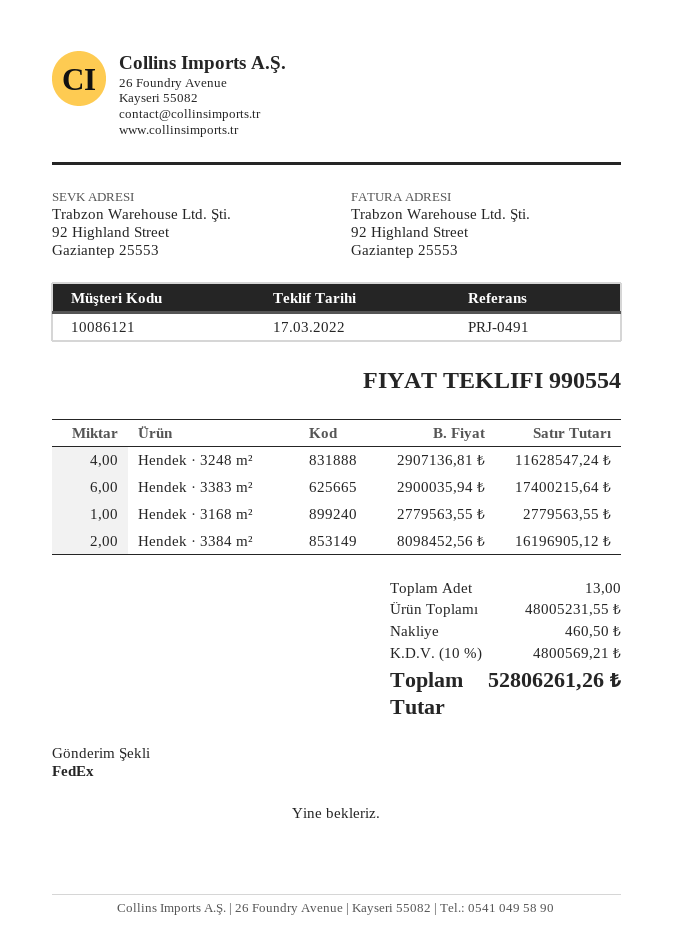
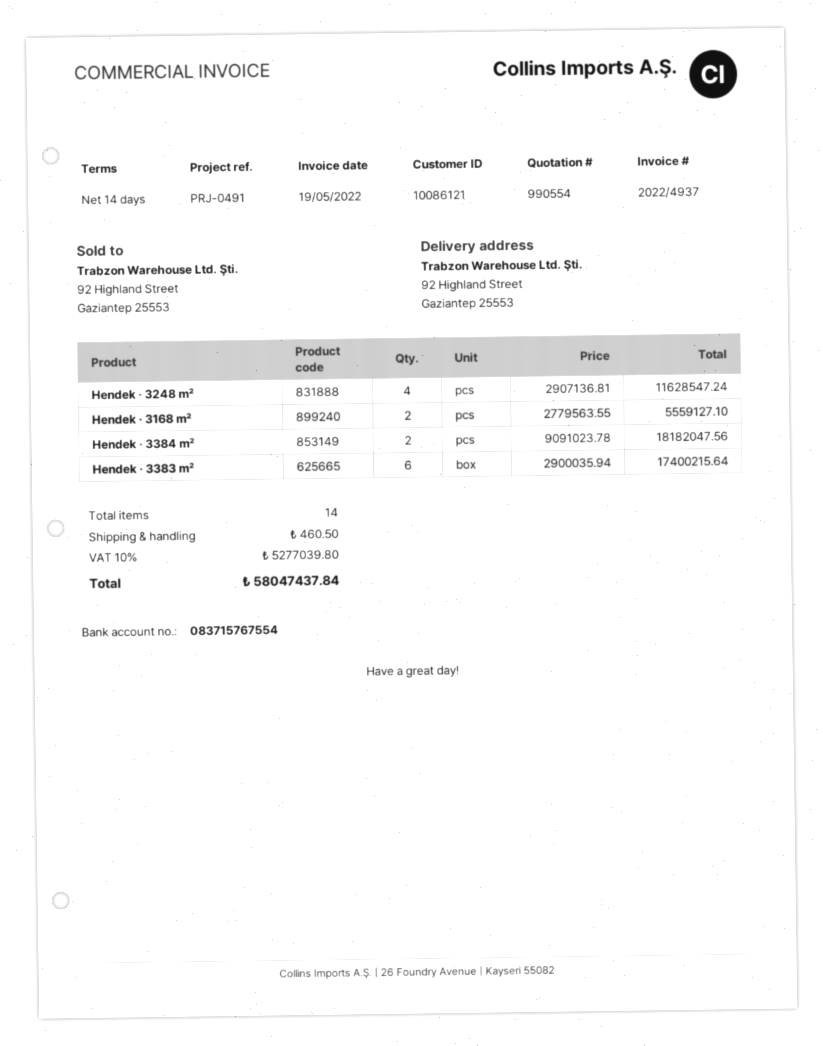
Hendek · 3168 m²: 1 x 2779563.55 = 2779563.55 -> 2 x 2779563.55 = 5559127.10
Hendek · 3384 m²: 2 x 8098452.56 = 16196905.12 -> 2 x 9091023.78 = 18182047.56
total quantity: 13 -> 14
tax: 10% = 4800569.21 -> 10% = 5277039.80
total: 52806261.26 -> 58047437.84

